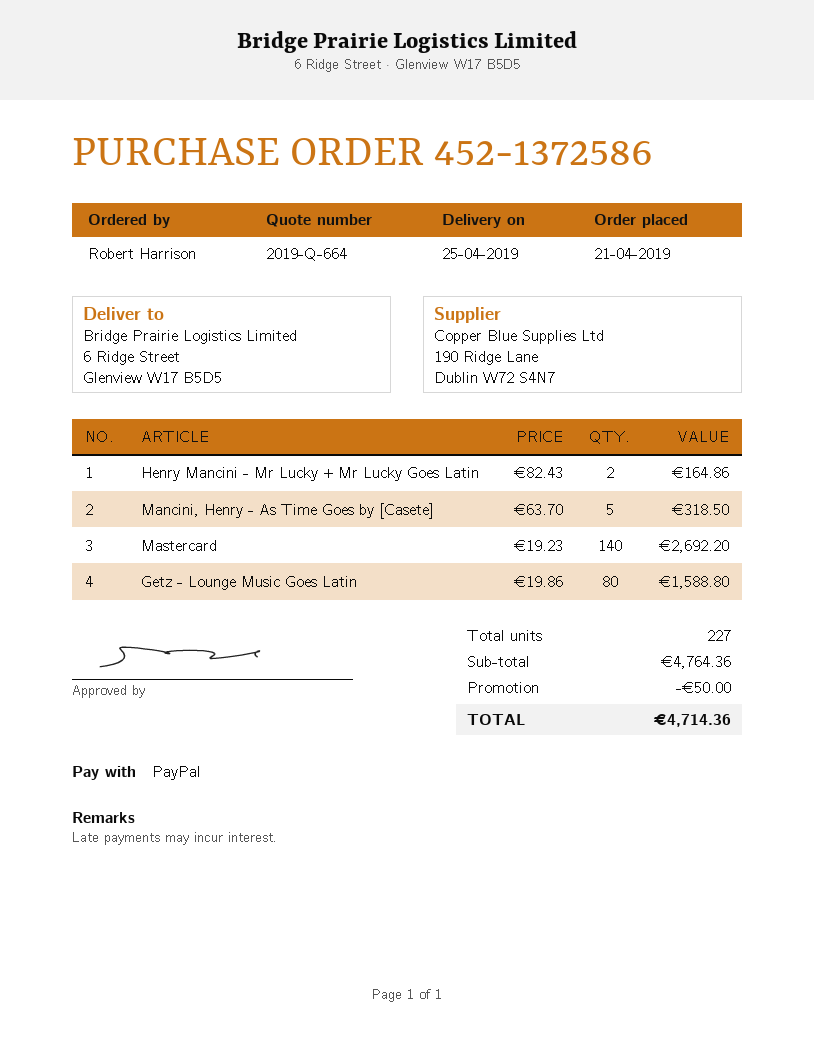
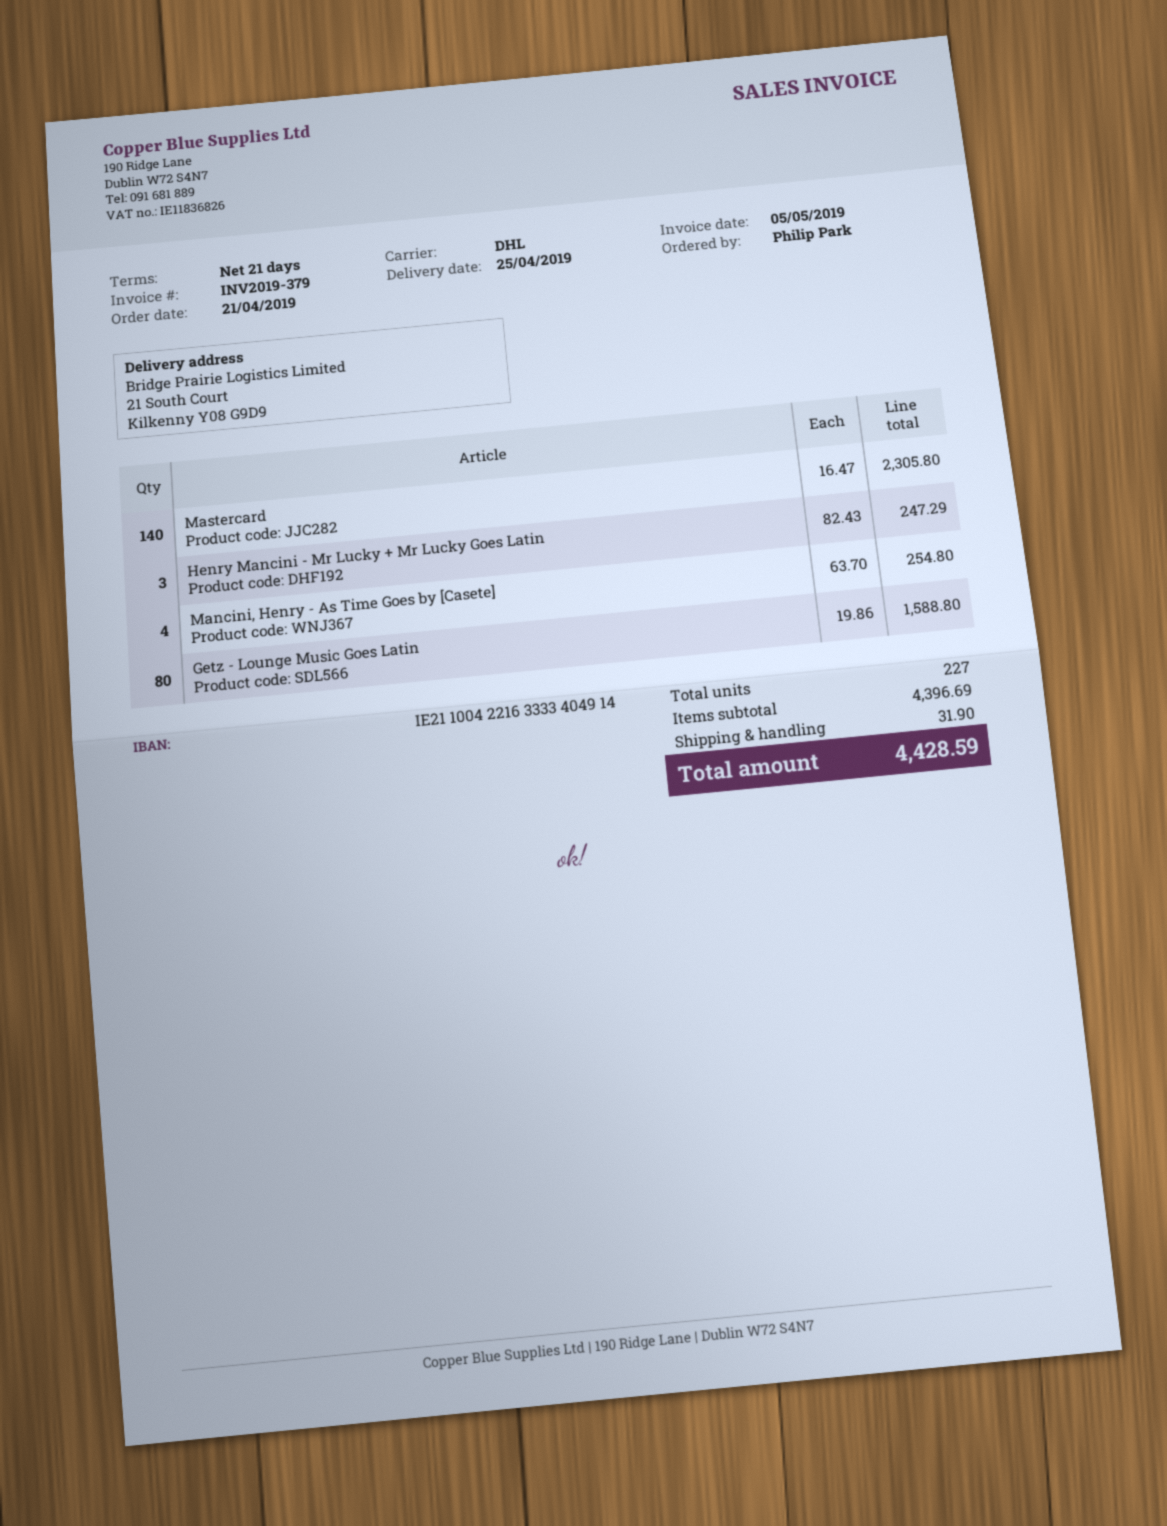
ordered by: Robert Harrison -> Philip Park
ship to: 6 Ridge Street, Glenview W17 B5D5 -> 21 South Court, Kilkenny Y08 G9D9
Henry Mancini - Mr Lucky + Mr Lucky Goes Latin: 2 x 82.43 = 164.86 -> 3 x 82.43 = 247.29
Mancini, Henry - As Time Goes by [Casete]: 5 x 63.70 = 318.50 -> 4 x 63.70 = 254.80
Mastercard: 140 x 19.23 = 2692.20 -> 140 x 16.47 = 2305.80
subtotal: 4764.36 -> 4396.69
discount: 50.00 -> none
shipping: none -> 31.90
total: 4714.36 -> 4428.59

